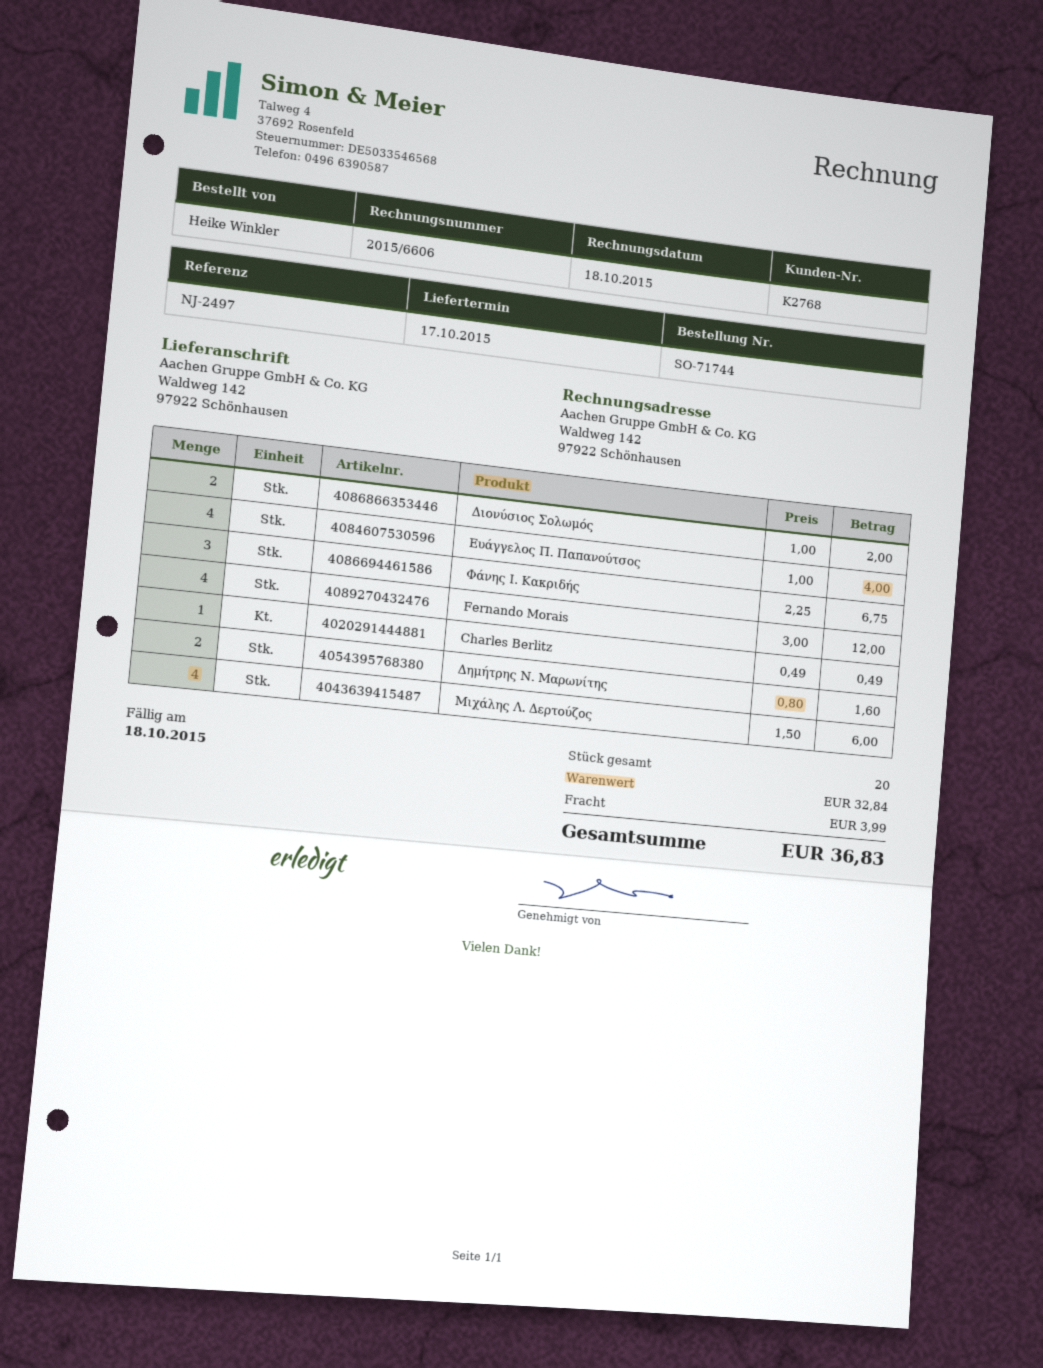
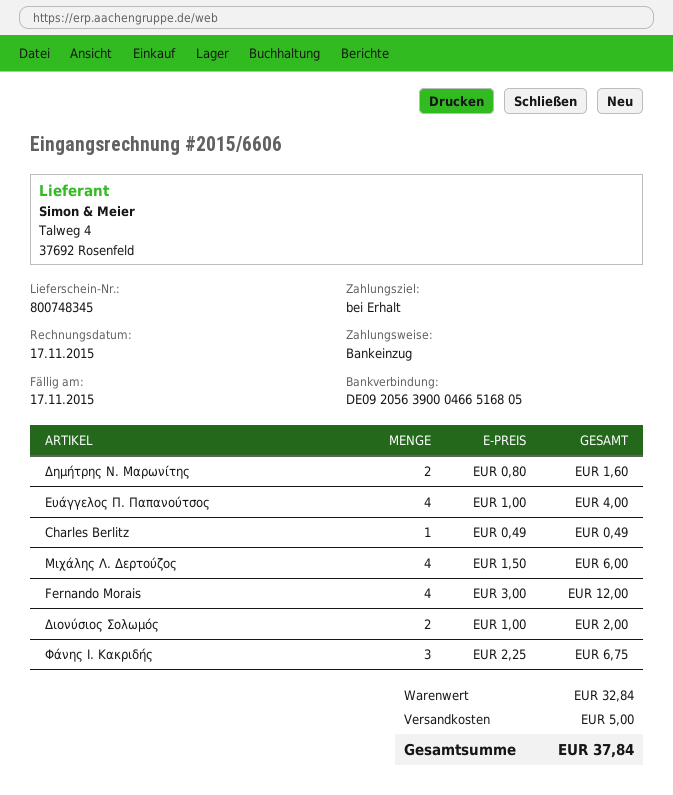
invoice date: 2015-10-18 -> 2015-11-17
due date: 2015-10-18 -> 2015-11-17
shipping: 3.99 -> 5.00
total: 36.83 -> 37.84

